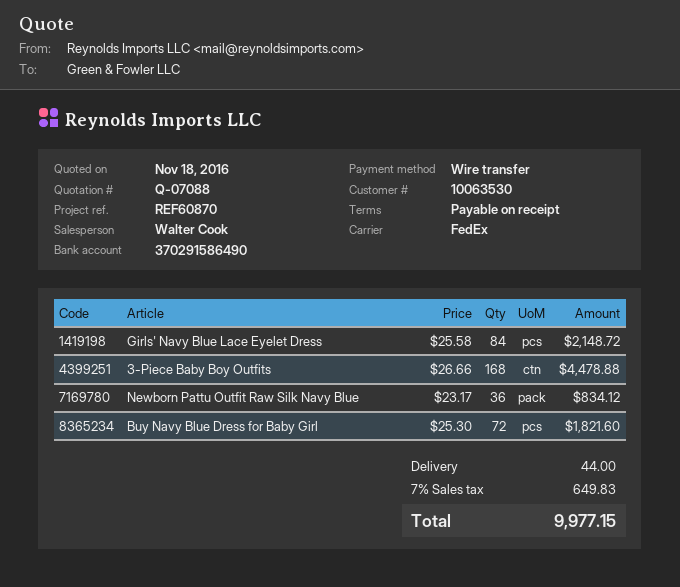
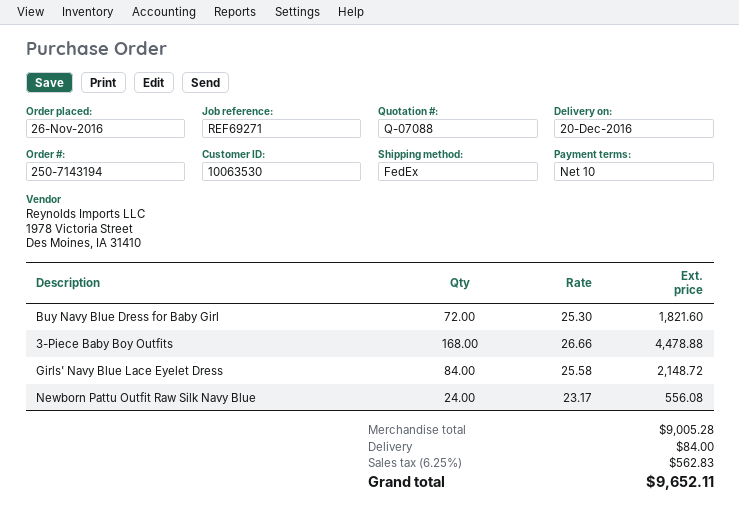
payment terms: on receipt -> 10 days
reference: REF60870 -> REF69271
Newborn Pattu Outfit Raw Silk Navy Blue: 36 x 23.17 = 834.12 -> 24 x 23.17 = 556.08
shipping: 44.00 -> 84.00
tax: 7% = 649.83 -> 6.25% = 562.83
total: 9977.15 -> 9652.11

